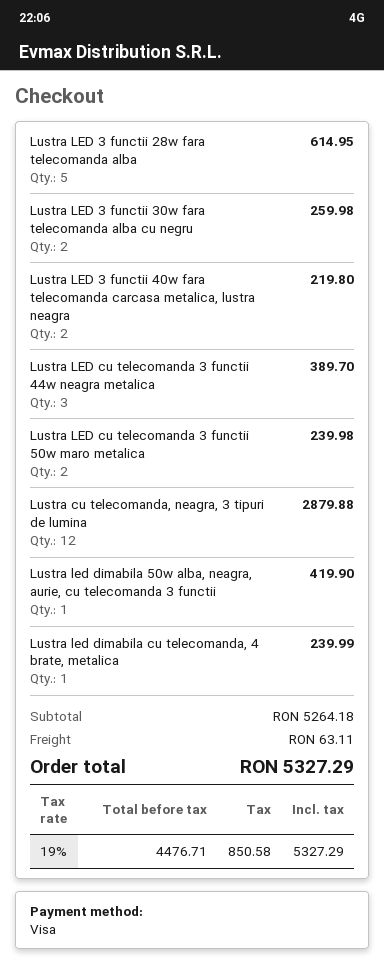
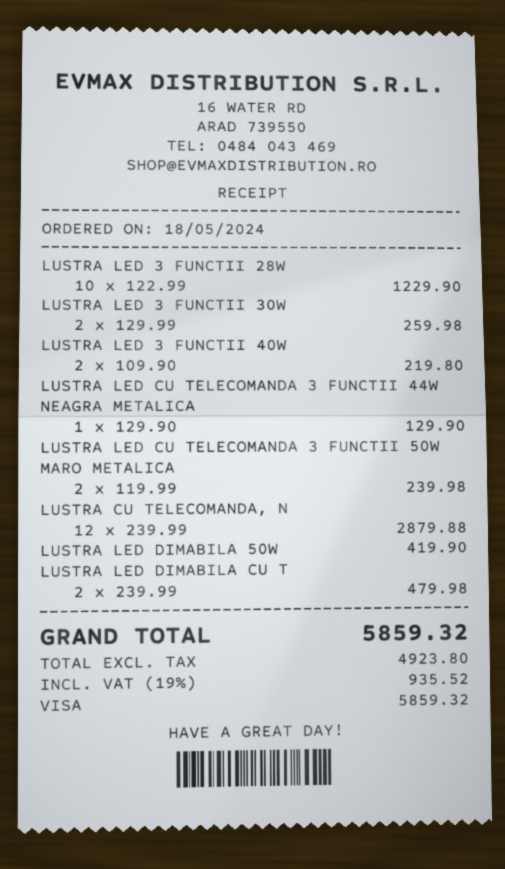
Lustra LED 3 functii 28w fara telecomanda alba: 5 for 614.95 -> 10 for 1229.90
Lustra LED cu telecomanda 3 functii 44w neagra metalica: 3 for 389.70 -> 1 for 129.90
Lustra led dimabila cu telecomanda, 4 brate, metalica: 1 for 239.99 -> 2 for 479.98
shipping: 63.11 -> none
net: 4476.71 -> 4923.80
tax: 19% = 850.58 -> 19% = 935.52
total: 5327.29 -> 5859.32

